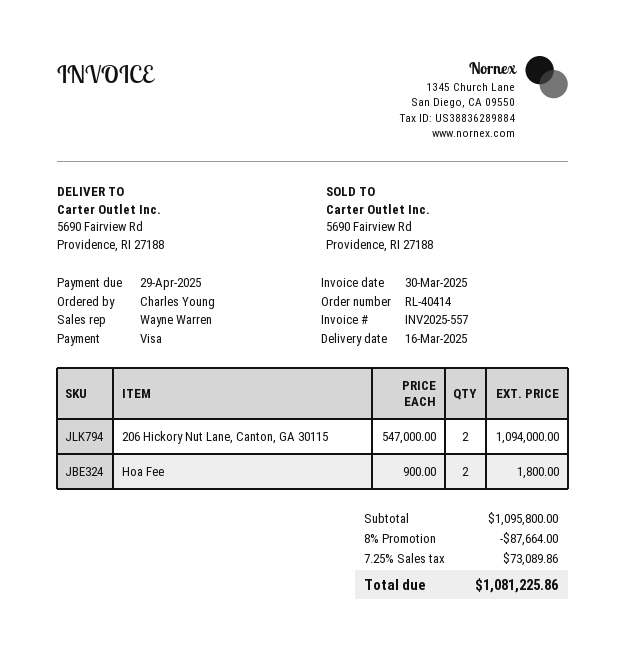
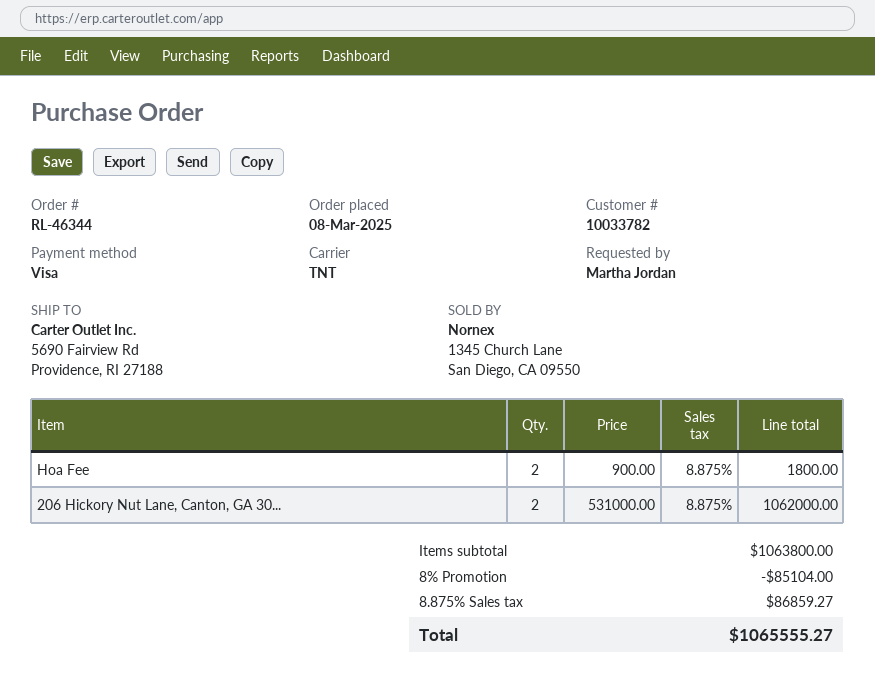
order number: RL-40414 -> RL-46344
ordered by: Charles Young -> Martha Jordan
206 Hickory Nut Lane, Canton, GA 30115: 2 x 547000.00 = 1094000.00 -> 2 x 531000.00 = 1062000.00
subtotal: 1095800.00 -> 1063800.00
discount: 8% = 87664.00 -> 8% = 85104.00
tax: 7.25% = 73089.86 -> 8.875% = 86859.27
total: 1081225.86 -> 1065555.27

